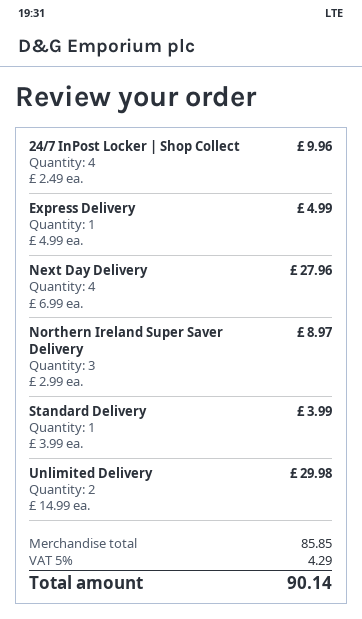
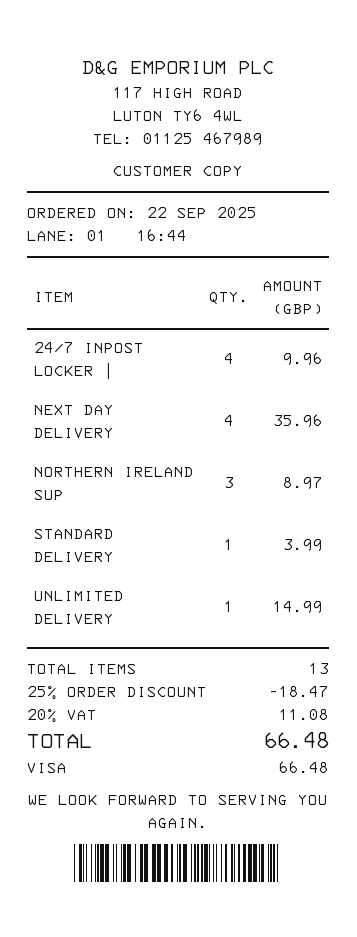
Express Delivery: 1 for 4.99 -> none
Next Day Delivery: 4 for 27.96 -> 4 for 35.96
Unlimited Delivery: 2 for 29.98 -> 1 for 14.99
discount: none -> 25% = 18.47
tax: 5% = 4.29 -> 20% = 11.08
total: 90.14 -> 66.48

